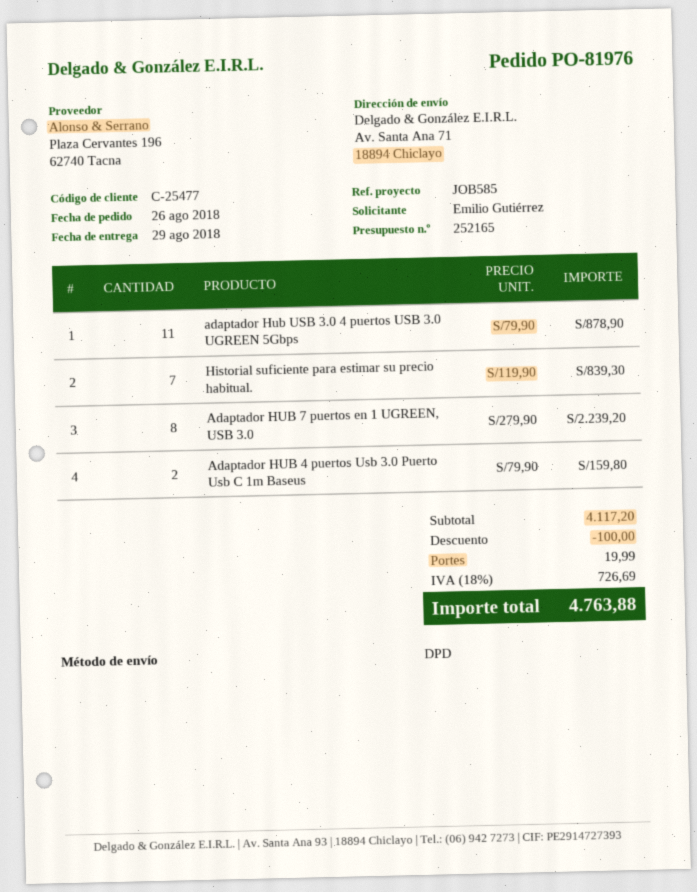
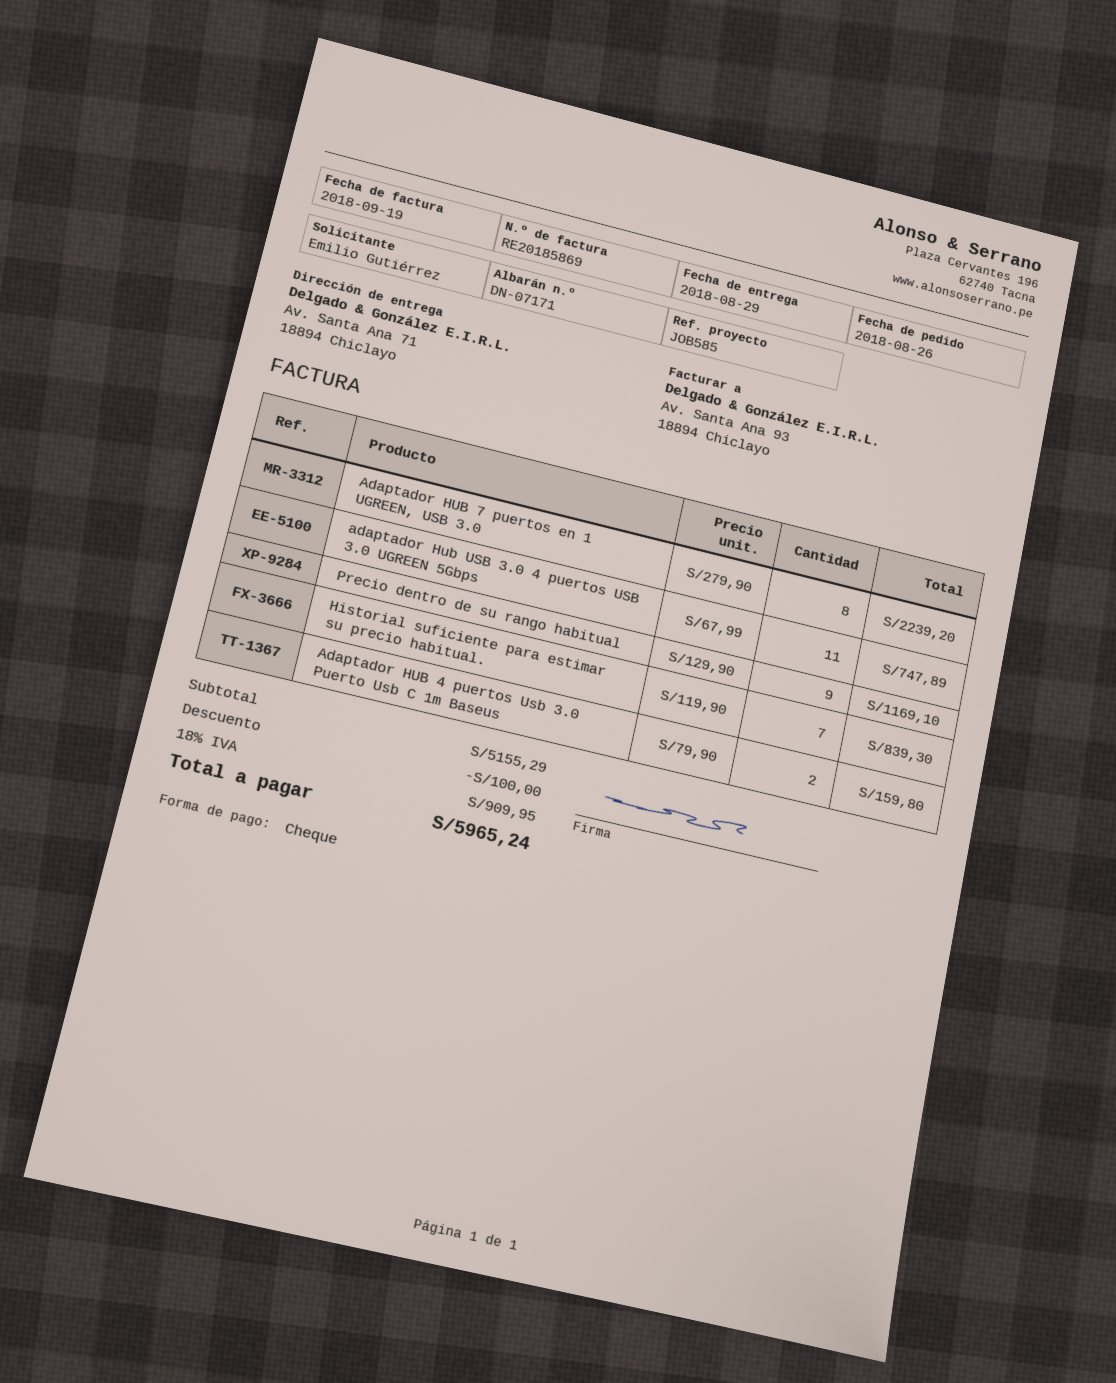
adaptador Hub USB 3.0 4 puertos USB 3.0 UGREEN 5Gbps: 11 x 79.90 = 878.90 -> 11 x 67.99 = 747.89
Precio dentro de su rango habitual: none -> 9 x 129.90 = 1169.10
subtotal: 4117.20 -> 5155.29
shipping: 19.99 -> none
tax: 18% = 726.69 -> 18% = 909.95
total: 4763.88 -> 5965.24

